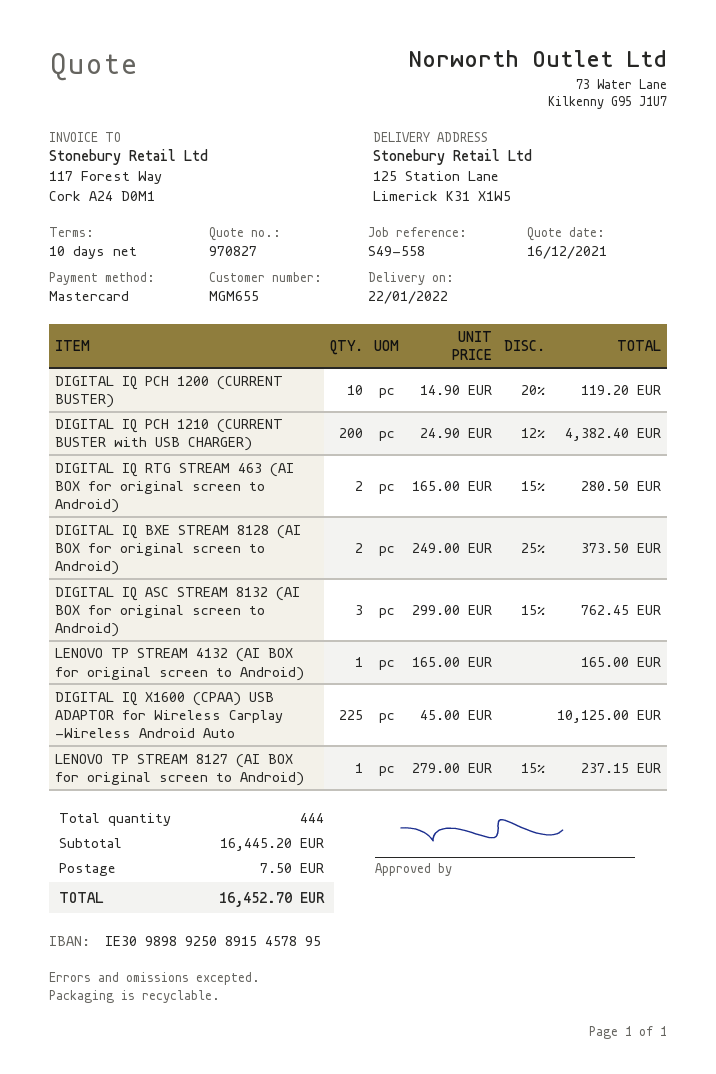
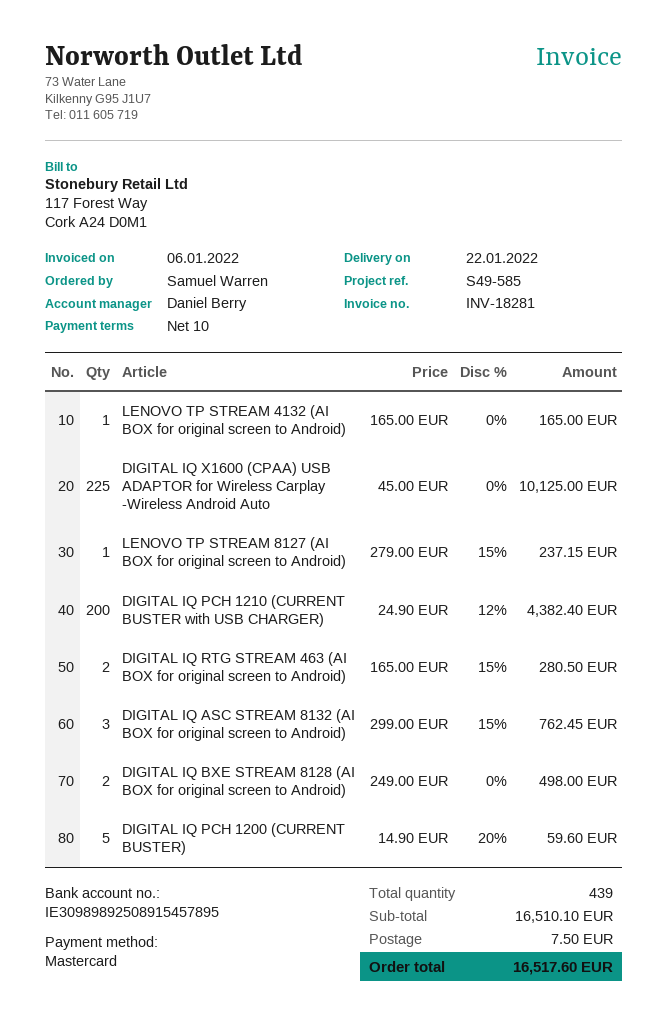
reference: S49-558 -> S49-585
DIGITAL IQ PCH 1200 (CURRENT BUSTER): 10 x 14.90 - 20% = 119.20 -> 5 x 14.90 - 20% = 59.60
DIGITAL IQ BXE STREAM 8128 (AI BOX for original screen to Android): 2 x 249.00 - 25% = 373.50 -> 2 x 249.00 = 498.00
total quantity: 444 -> 439
subtotal: 16445.20 -> 16510.10
total: 16452.70 -> 16517.60

